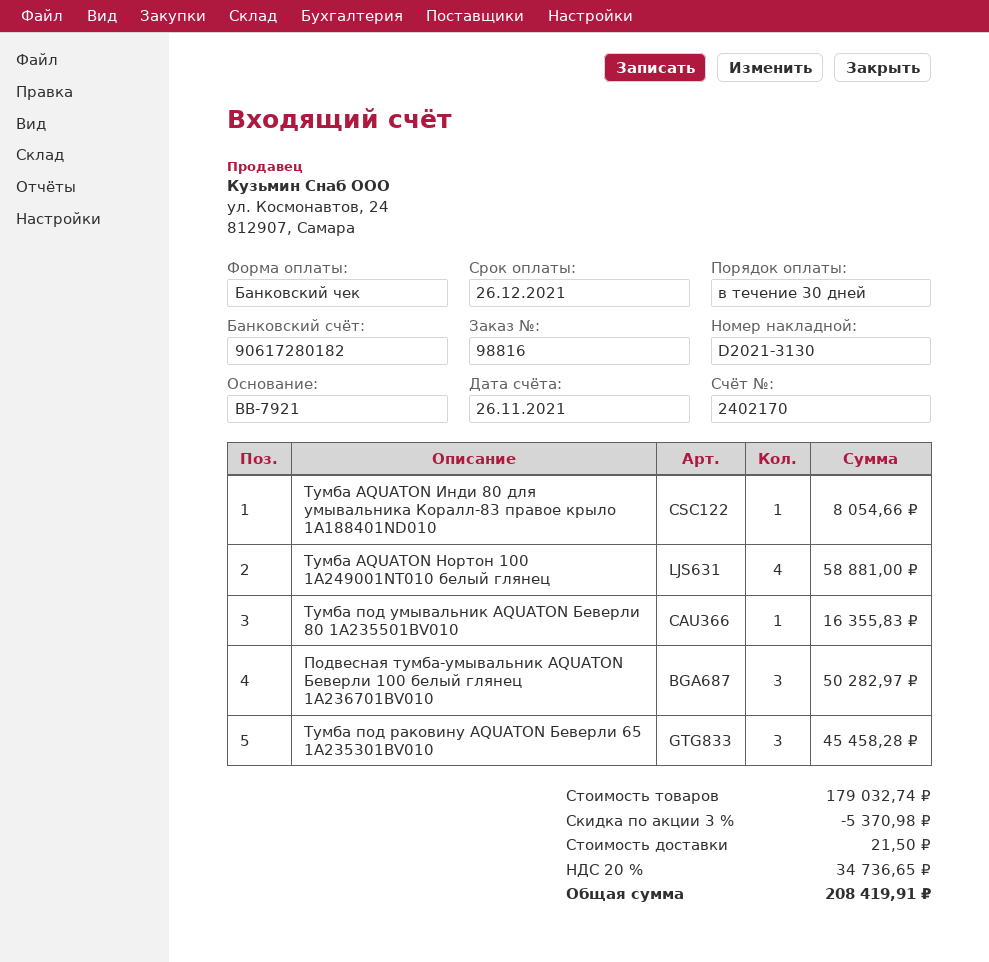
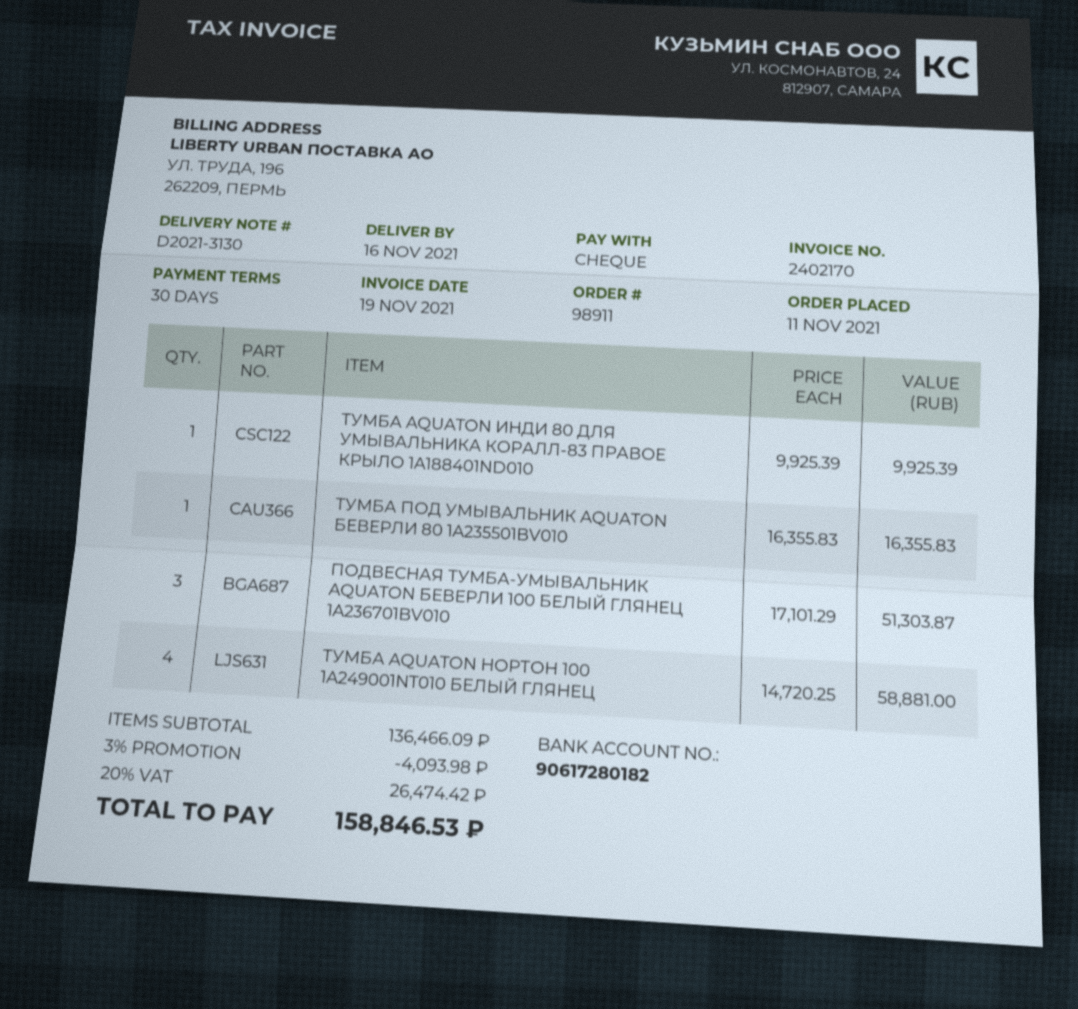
order number: 98816 -> 98911
invoice date: 2021-11-26 -> 2021-11-19
Тумба AQUATON Инди 80 для умывальника Коралл-83 правое крыло 1A188401ND010: 1 for 8054.66 -> 1 for 9925.39
Подвесная тумба-умывальник AQUATON Беверли 100 белый глянец 1A236701BV010: 3 for 50282.97 -> 3 for 51303.87
Тумба под раковину AQUATON Беверли 65 1A235301BV010: 3 for 45458.28 -> none
subtotal: 179032.74 -> 136466.09
discount: 3% = 5370.98 -> 3% = 4093.98
shipping: 21.50 -> none
tax: 20% = 34736.65 -> 20% = 26474.42
total: 208419.91 -> 158846.53

